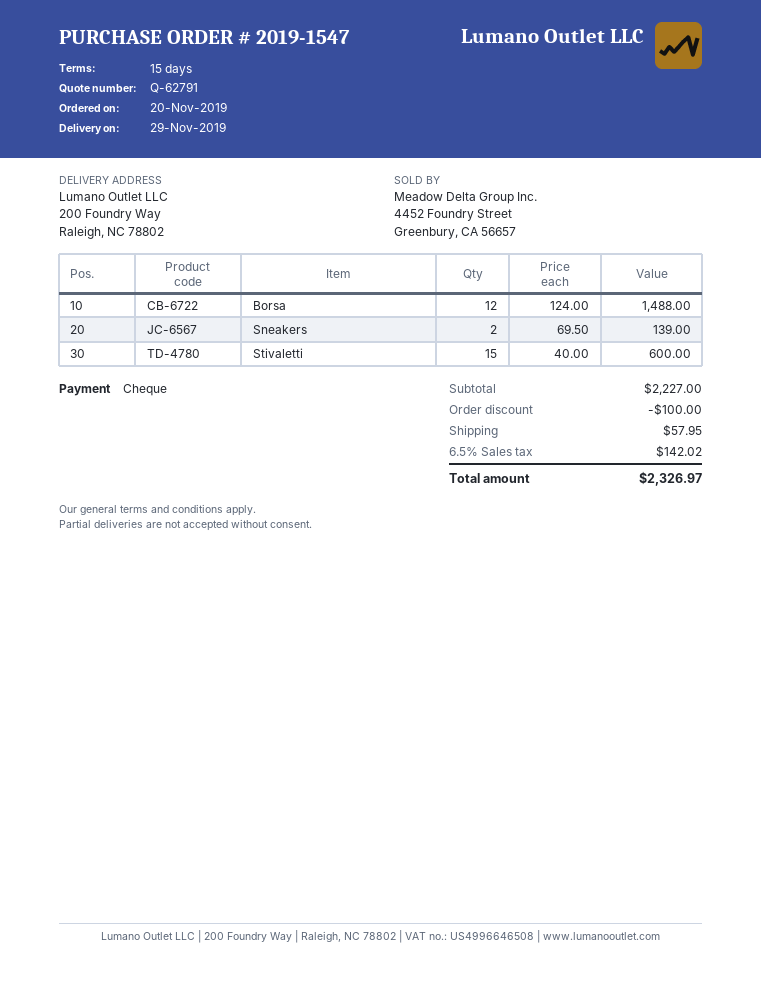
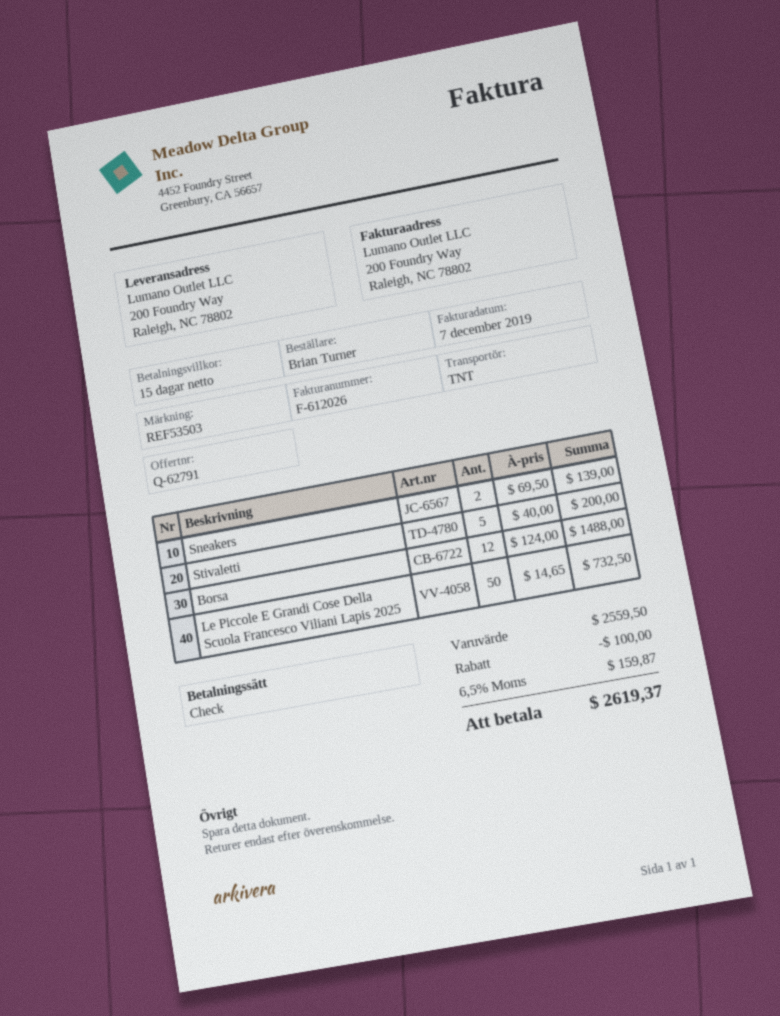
Stivaletti: 15 x 40.00 = 600.00 -> 5 x 40.00 = 200.00
Le Piccole E Grandi Cose Della Scuola Francesco Viliani Lapis 2025: none -> 50 x 14.65 = 732.50
subtotal: 2227.00 -> 2559.50
shipping: 57.95 -> none
tax: 6.5% = 142.02 -> 6.5% = 159.87
total: 2326.97 -> 2619.37

